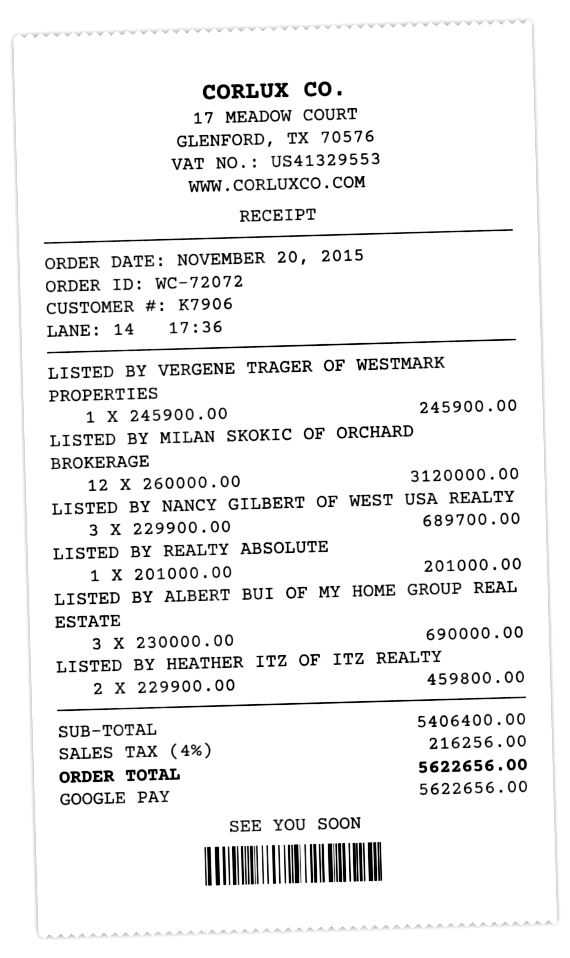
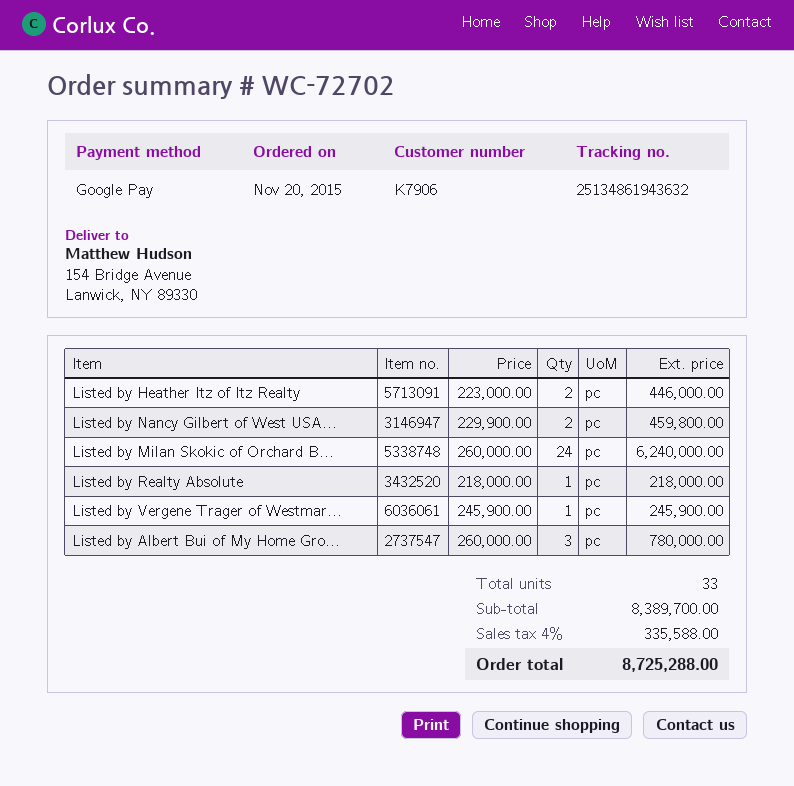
order number: WC-72072 -> WC-72702
LISTED BY MILAN SKOKIC OF ORCHARD BROKERAGE: 12 x 260000.00 = 3120000.00 -> 24 x 260000.00 = 6240000.00
LISTED BY NANCY GILBERT OF WEST USA REALTY: 3 x 229900.00 = 689700.00 -> 2 x 229900.00 = 459800.00
LISTED BY REALTY ABSOLUTE: 1 x 201000.00 = 201000.00 -> 1 x 218000.00 = 218000.00
LISTED BY ALBERT BUI OF MY HOME GROUP REAL ESTATE: 3 x 230000.00 = 690000.00 -> 3 x 260000.00 = 780000.00
LISTED BY HEATHER ITZ OF ITZ REALTY: 2 x 229900.00 = 459800.00 -> 2 x 223000.00 = 446000.00
subtotal: 5406400.00 -> 8389700.00
tax: 4% = 216256.00 -> 4% = 335588.00
total: 5622656.00 -> 8725288.00

